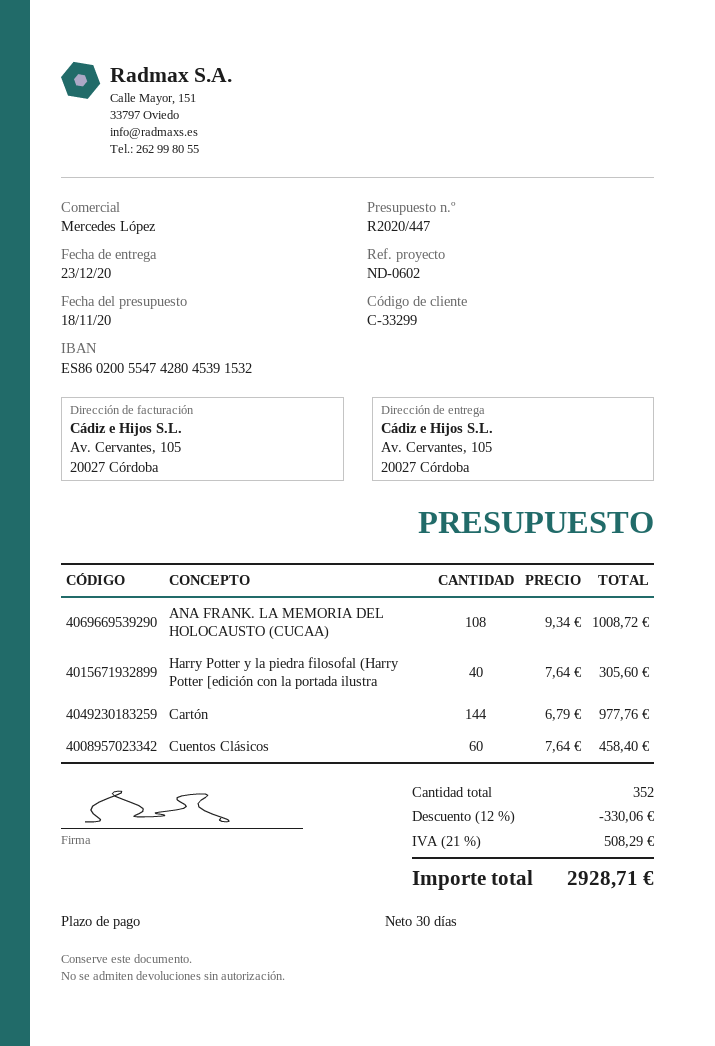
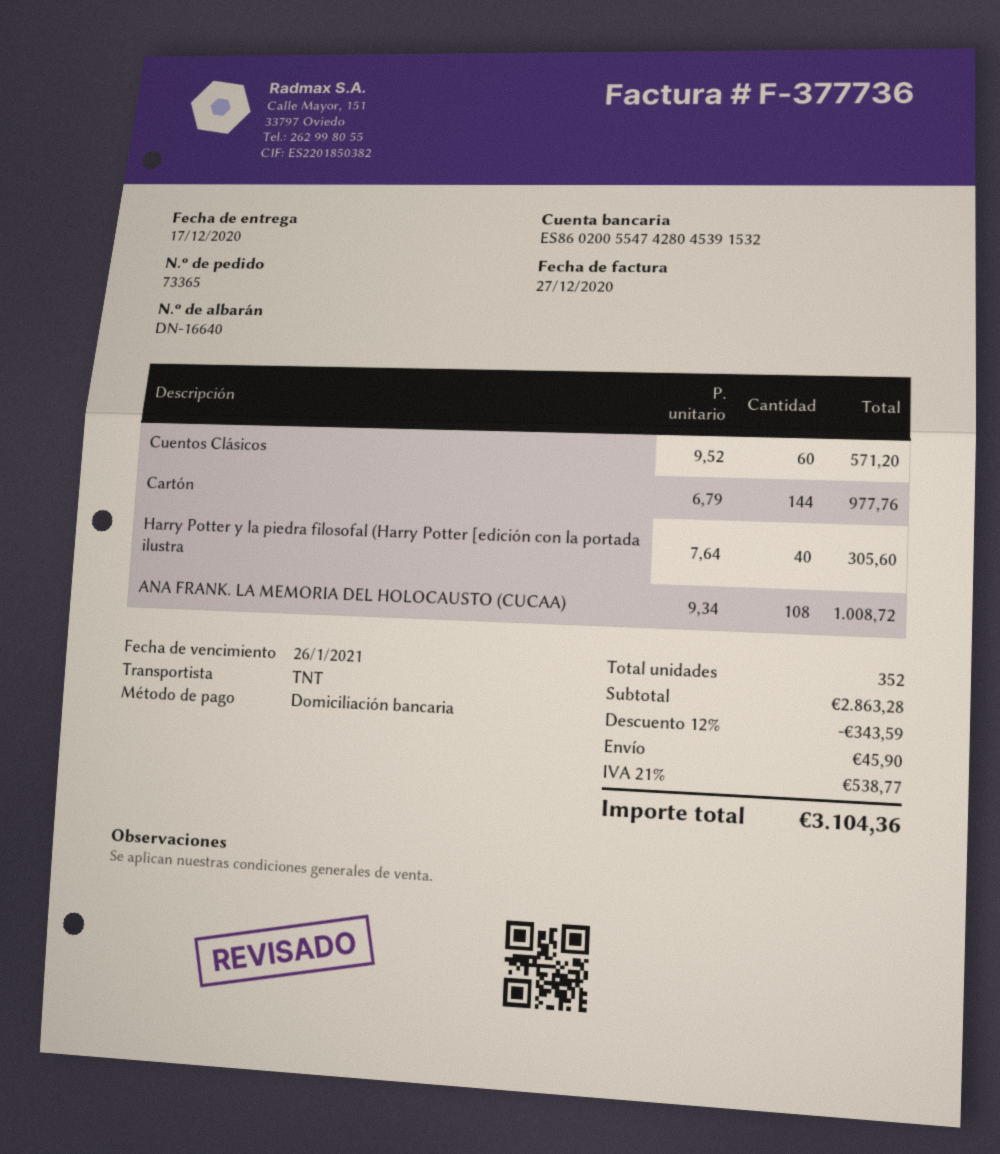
delivery date: 2020-12-23 -> 2020-12-17
Cuentos Clásicos: 60 x 7.64 = 458.40 -> 60 x 9.52 = 571.20
discount: 12% = 330.06 -> 12% = 343.59
shipping: none -> 45.90
tax: 21% = 508.29 -> 21% = 538.77
total: 2928.71 -> 3104.36

